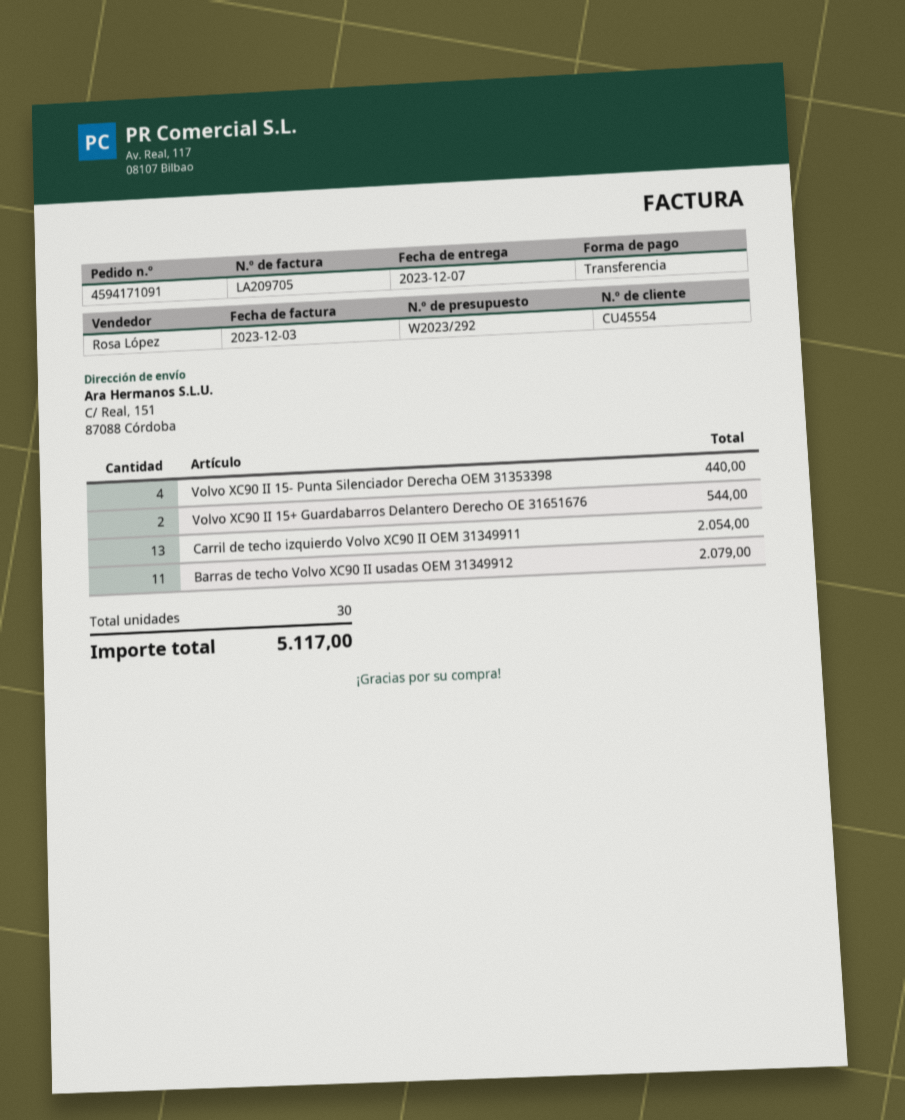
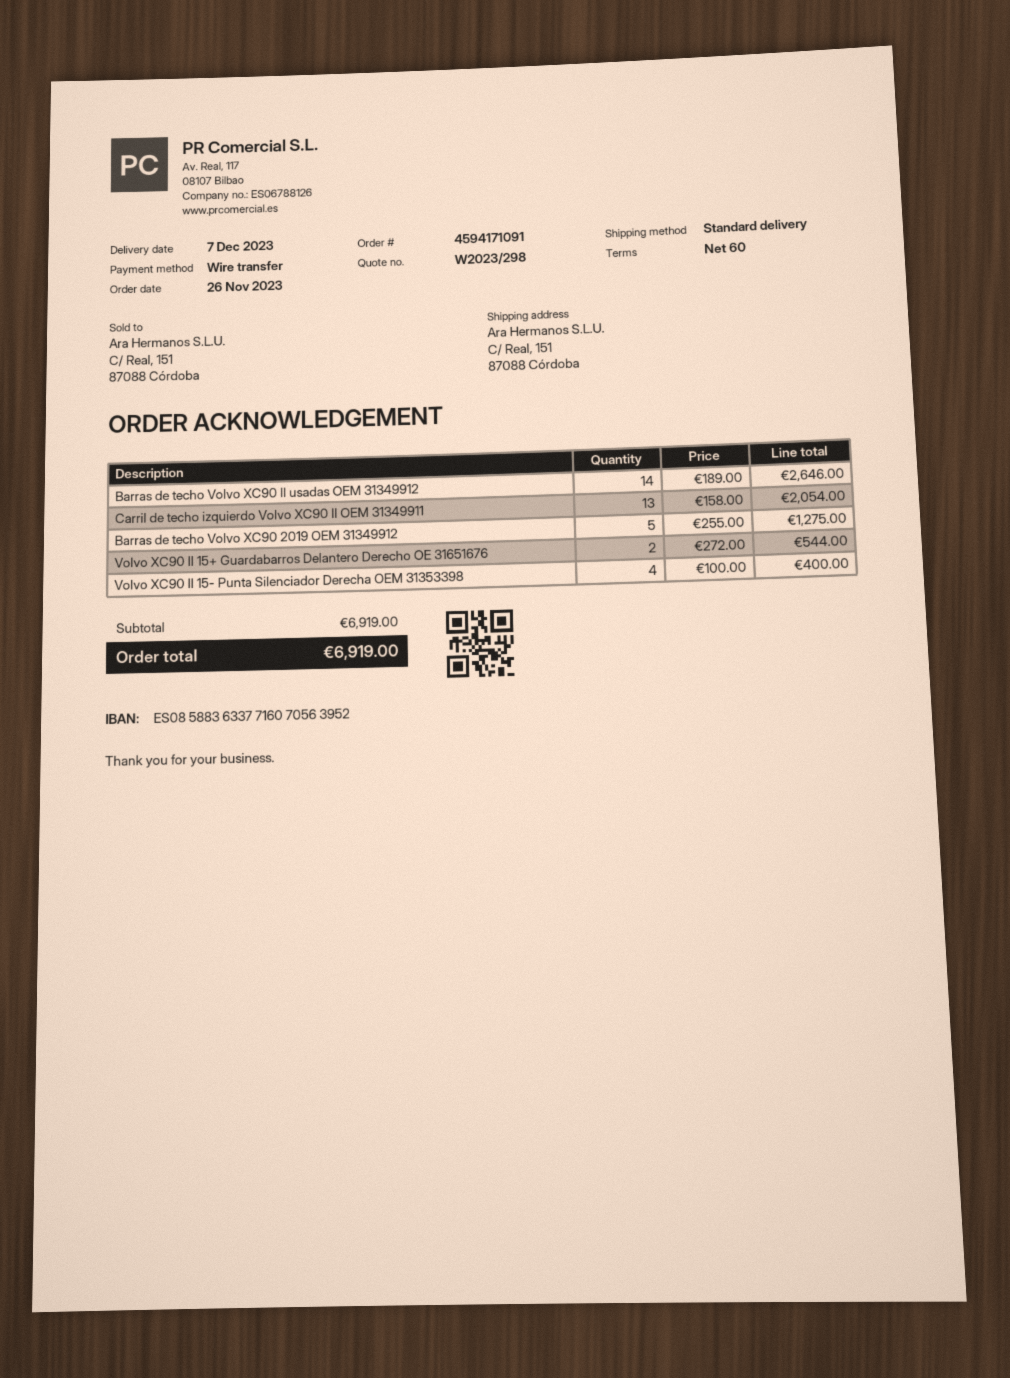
quote number: W2023/292 -> W2023/298
Volvo XC90 II 15- Punta Silenciador Derecha OEM 31353398: 4 for 440.00 -> 4 for 400.00
Barras de techo Volvo XC90 II usadas OEM 31349912: 11 for 2079.00 -> 14 for 2646.00
Barras de techo Volvo XC90 2019 OEM 31349912: none -> 5 for 1275.00
total: 5117.00 -> 6919.00

